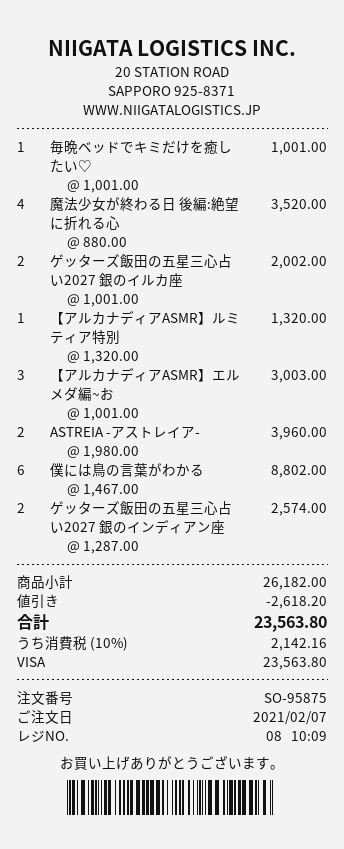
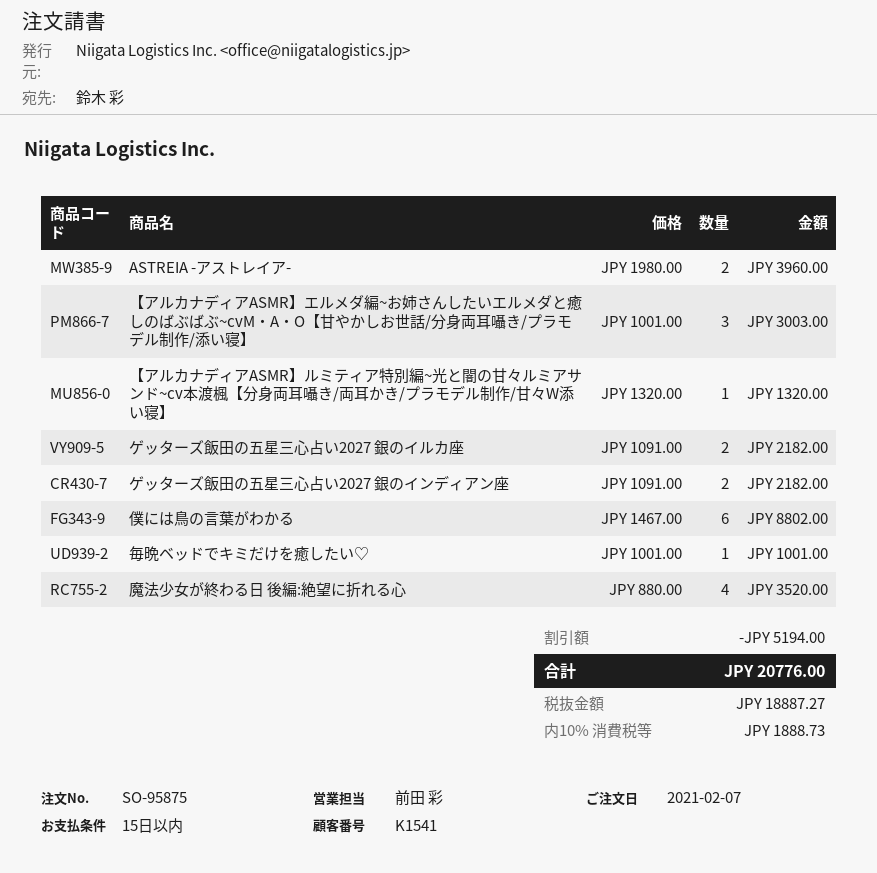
ゲッターズ飯田の五星三心占い2027 銀のイルカ座: 2 x 1001.00 = 2002.00 -> 2 x 1091.00 = 2182.00
ゲッターズ飯田の五星三心占い2027 銀のインディアン座: 2 x 1287.00 = 2574.00 -> 2 x 1091.00 = 2182.00
discount: 2618.20 -> 5194.00
tax: 10% = 2142.16 -> 10% = 1888.73
total: 23563.80 -> 20776.00

